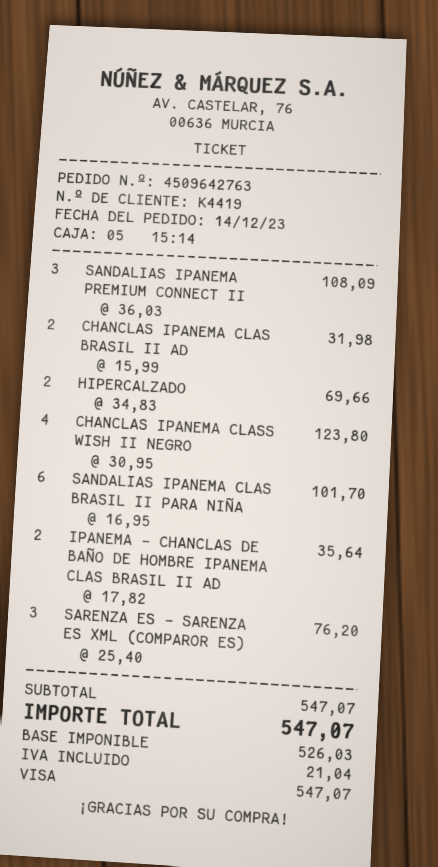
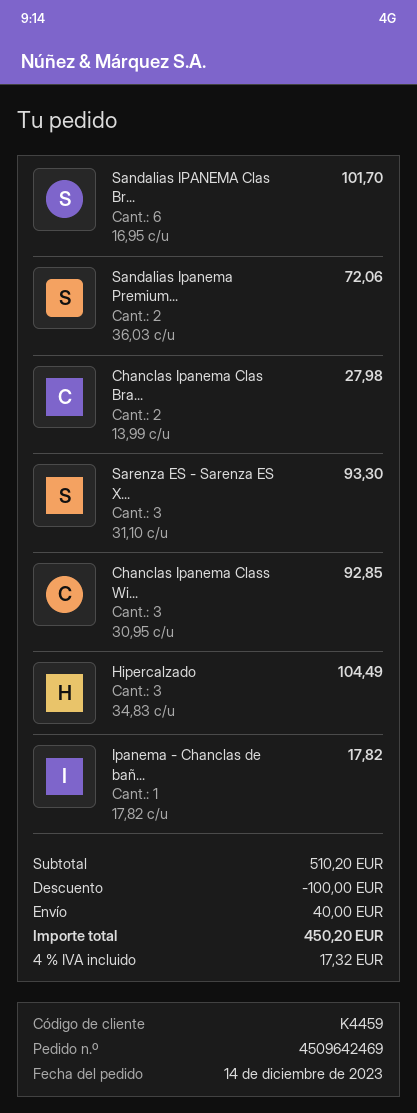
order number: 4509642763 -> 4509642469
customer number: K4419 -> K4459
SANDALIAS IPANEMA PREMIUM CONNECT II: 3 x 36.03 = 108.09 -> 2 x 36.03 = 72.06
CHANCLAS IPANEMA CLAS BRASIL II AD: 2 x 15.99 = 31.98 -> 2 x 13.99 = 27.98
HIPERCALZADO: 2 x 34.83 = 69.66 -> 3 x 34.83 = 104.49
CHANCLAS IPANEMA CLASS WISH II NEGRO: 4 x 30.95 = 123.80 -> 3 x 30.95 = 92.85
IPANEMA - CHANCLAS DE BAÑO DE HOMBRE IPANEMA CLAS BRASIL II AD: 2 x 17.82 = 35.64 -> 1 x 17.82 = 17.82
SARENZA ES - SARENZA ES XML (COMPAROR ES): 3 x 25.40 = 76.20 -> 3 x 31.10 = 93.30
subtotal: 547.07 -> 510.20
discount: none -> 100.00
shipping: none -> 40.00
tax: 21.04 -> 17.32
total: 547.07 -> 450.20

